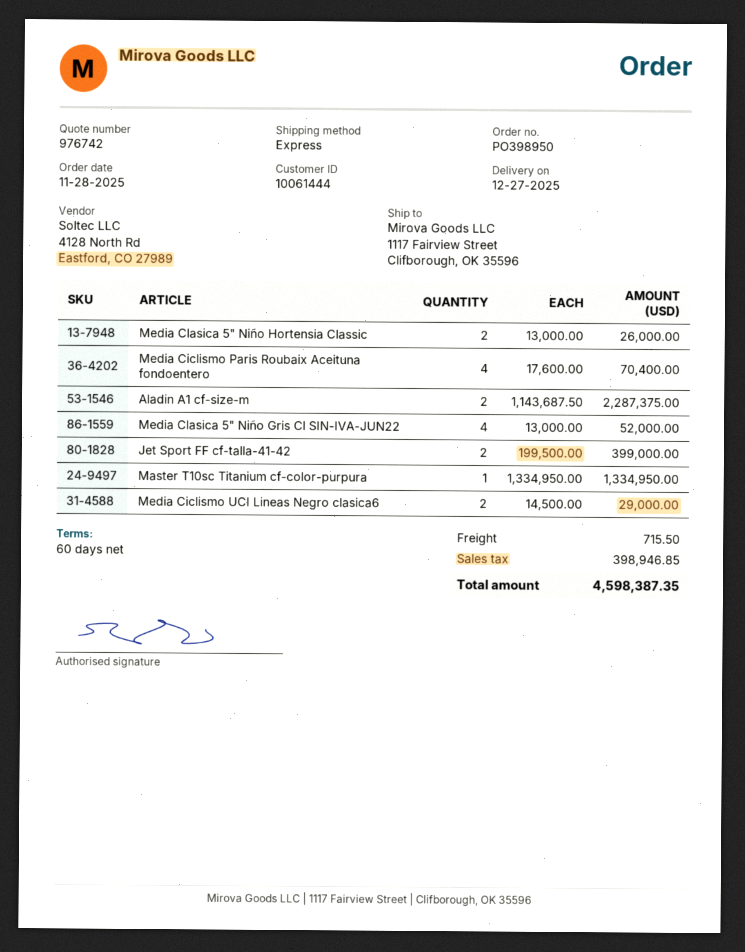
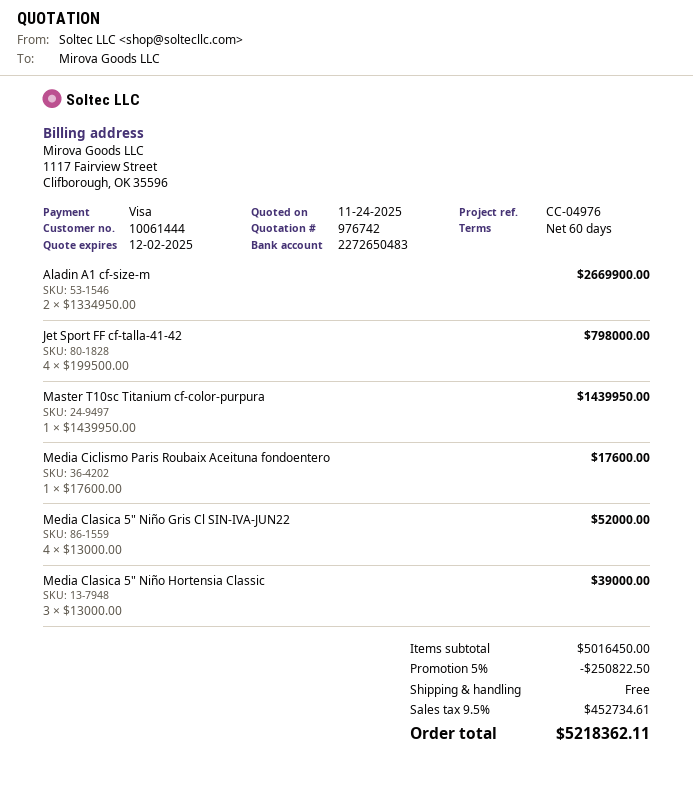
Media Clasica 5" Niño Hortensia Classic: 2 x 13000.00 = 26000.00 -> 3 x 13000.00 = 39000.00
Media Ciclismo Paris Roubaix Aceituna fondoentero: 4 x 17600.00 = 70400.00 -> 1 x 17600.00 = 17600.00
Aladin A1 cf-size-m: 2 x 1143687.50 = 2287375.00 -> 2 x 1334950.00 = 2669900.00
Jet Sport FF cf-talla-41-42: 2 x 199500.00 = 399000.00 -> 4 x 199500.00 = 798000.00
Master T10sc Titanium cf-color-purpura: 1 x 1334950.00 = 1334950.00 -> 1 x 1439950.00 = 1439950.00
Media Ciclismo UCI Lineas Negro clasica6: 2 x 14500.00 = 29000.00 -> none
discount: none -> 5% = 250822.50
shipping: 715.50 -> 0.00
tax: 398946.85 -> 452734.61
total: 4598387.35 -> 5218362.11

